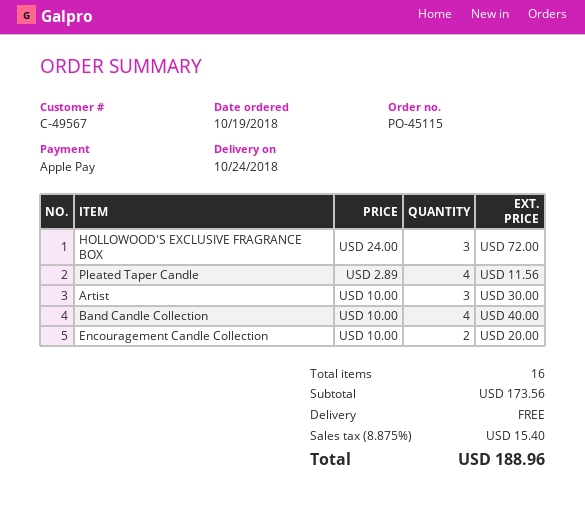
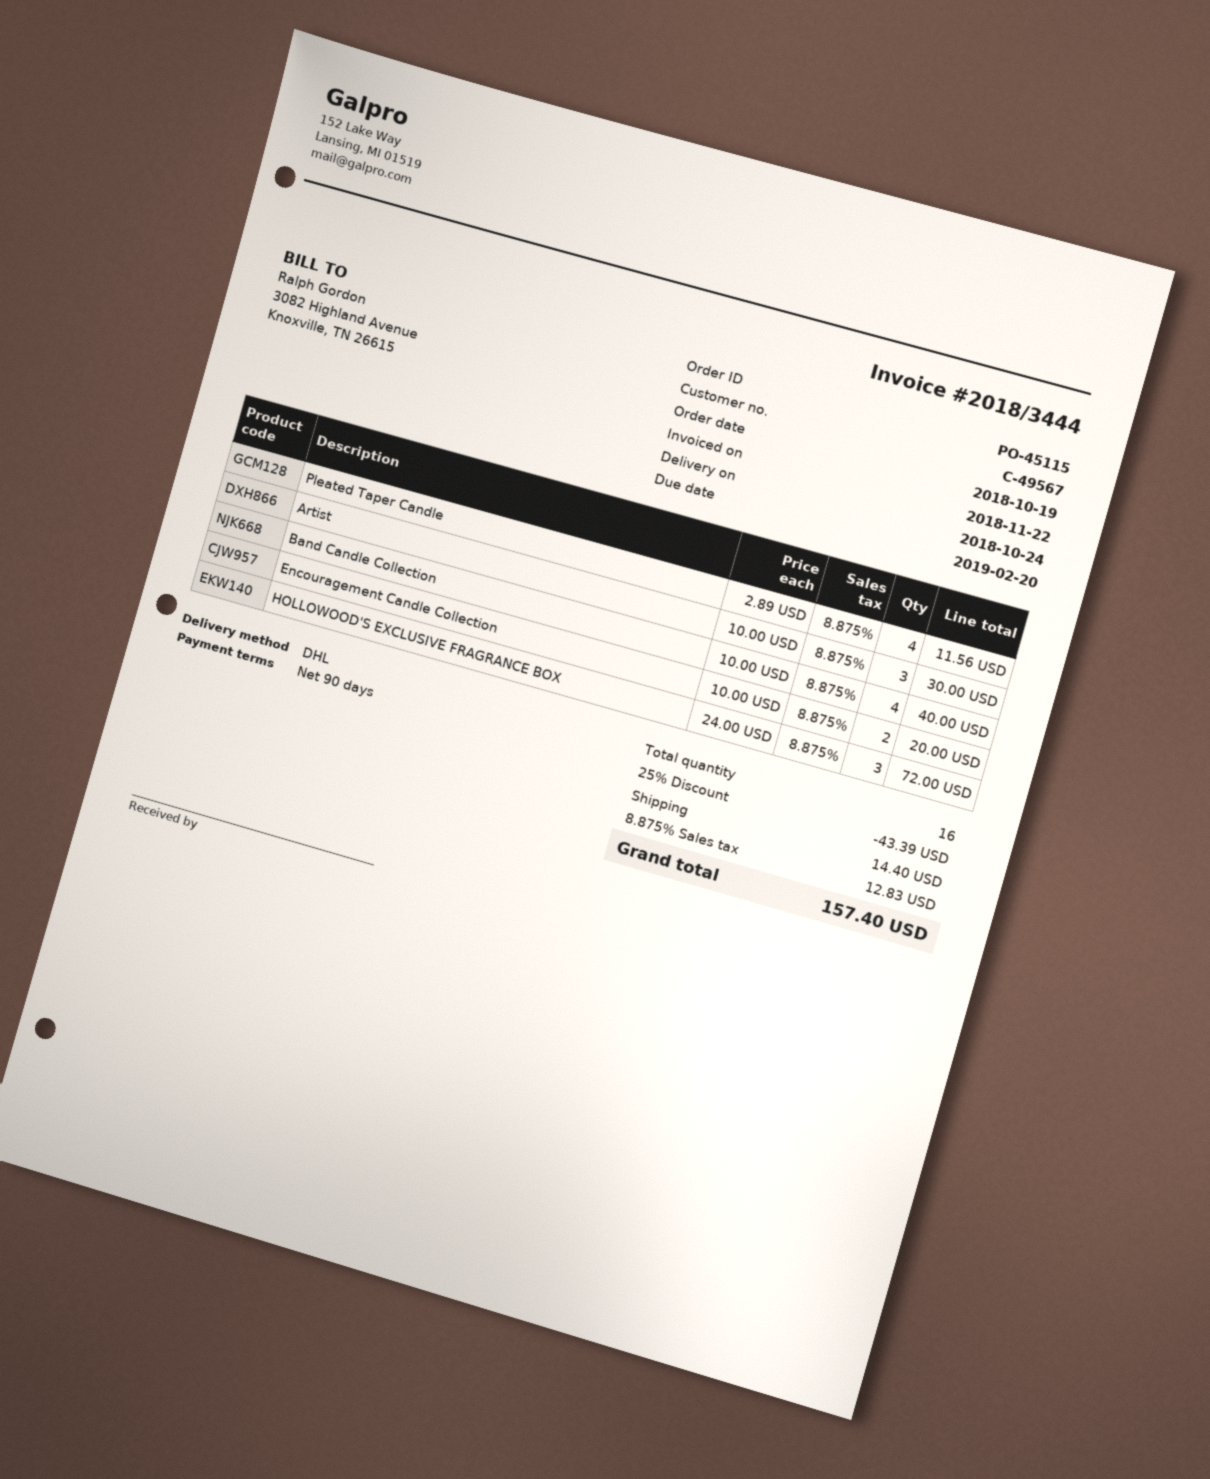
discount: none -> 25% = 43.39
shipping: 0.00 -> 14.40
tax: 8.875% = 15.40 -> 8.875% = 12.83
total: 188.96 -> 157.40

